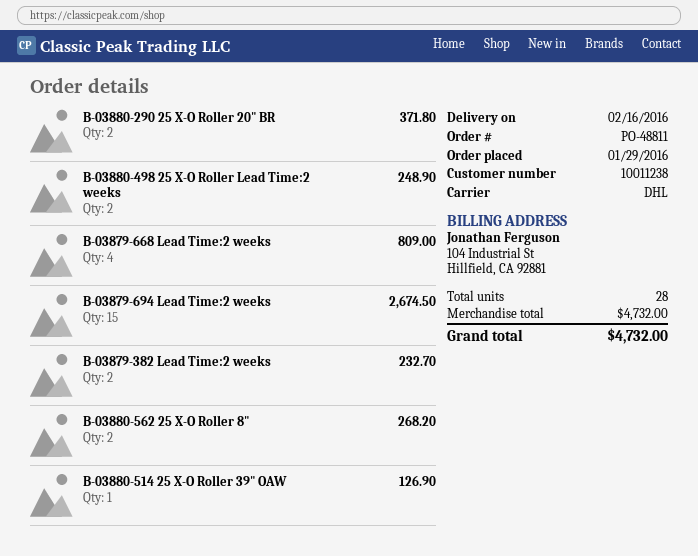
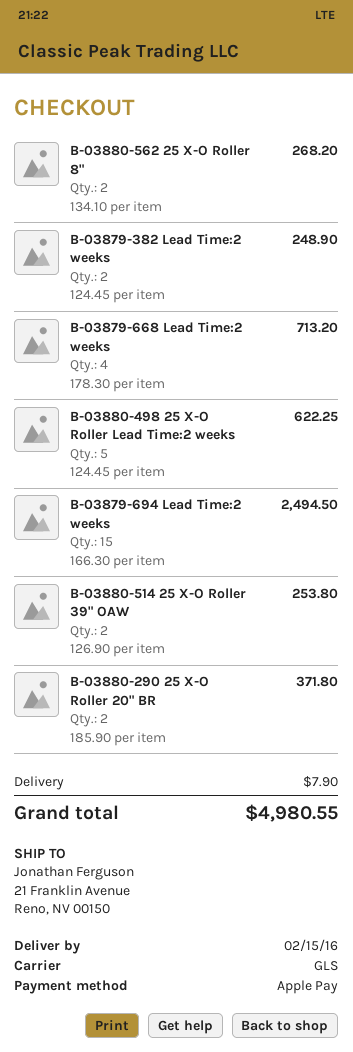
delivery date: 2016-02-16 -> 2016-02-15
shipping method: DHL -> GLS
B-03880-498 25 X-O Roller Lead Time:2 weeks: 2 for 248.90 -> 5 for 622.25
B-03879-668 Lead Time:2 weeks: 4 for 809.00 -> 4 for 713.20
B-03879-694 Lead Time:2 weeks: 15 for 2674.50 -> 15 for 2494.50
B-03879-382 Lead Time:2 weeks: 2 for 232.70 -> 2 for 248.90
B-03880-514 25 X-O Roller 39" OAW: 1 for 126.90 -> 2 for 253.80
shipping: none -> 7.90
total: 4732.00 -> 4980.55

